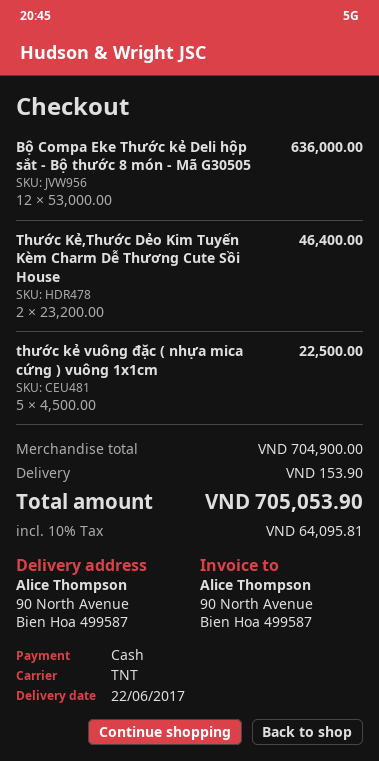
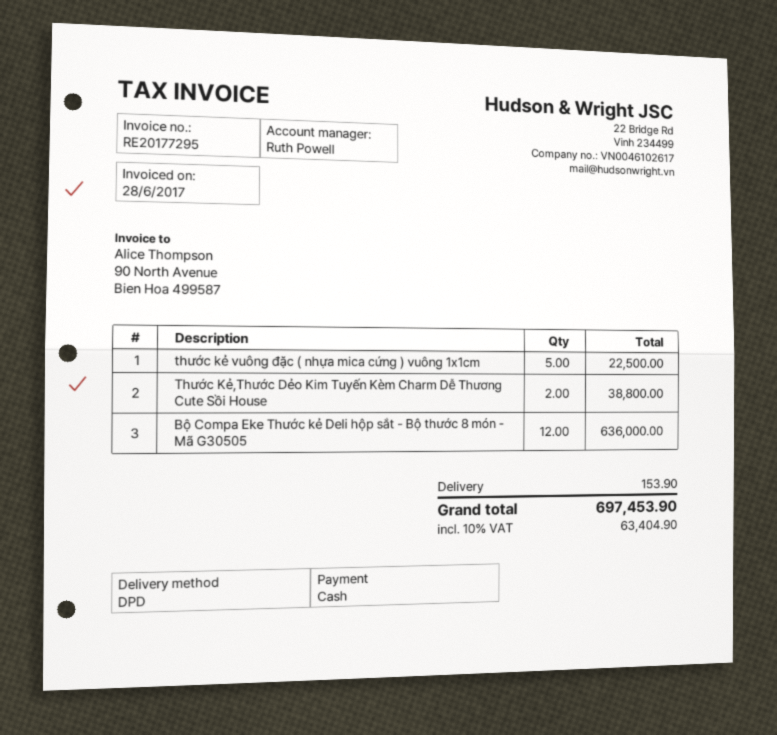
shipping method: TNT -> DPD
Thước Kẻ,Thước Dẻo Kim Tuyến Kèm Charm Dễ Thương Cute Sồi House: 2 for 46400.00 -> 2 for 38800.00
tax: 10% = 64095.81 -> 10% = 63404.90
total: 705053.90 -> 697453.90

